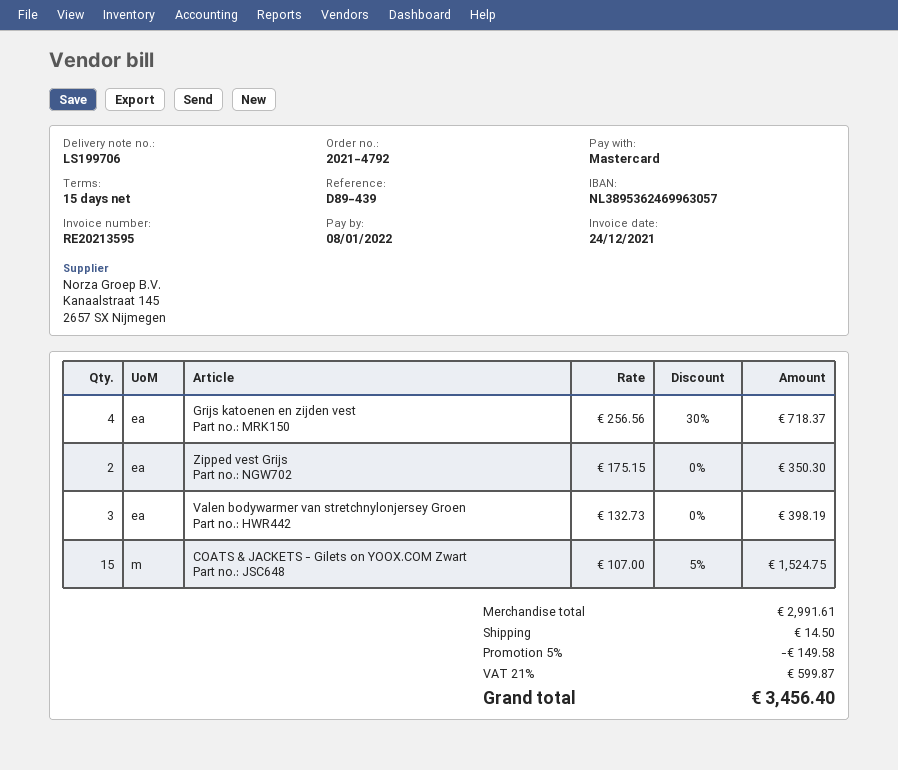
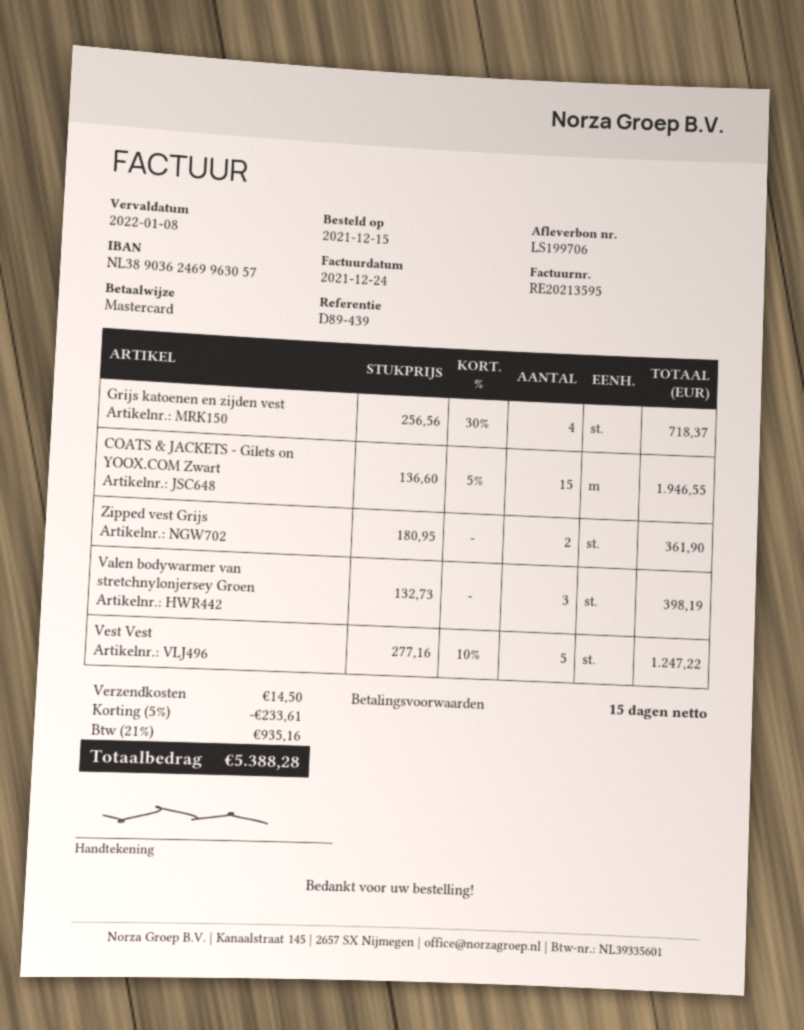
bank account: NL3895362469963057 -> NL3890362469963057
Zipped vest Grijs: 2 x 175.15 = 350.30 -> 2 x 180.95 = 361.90
COATS & JACKETS - Gilets on YOOX.COM Zwart: 15 x 107.00 - 5% = 1524.75 -> 15 x 136.60 - 5% = 1946.55
Vest Vest: none -> 5 x 277.16 - 10% = 1247.22
discount: 5% = 149.58 -> 5% = 233.61
tax: 21% = 599.87 -> 21% = 935.16
total: 3456.40 -> 5388.28

